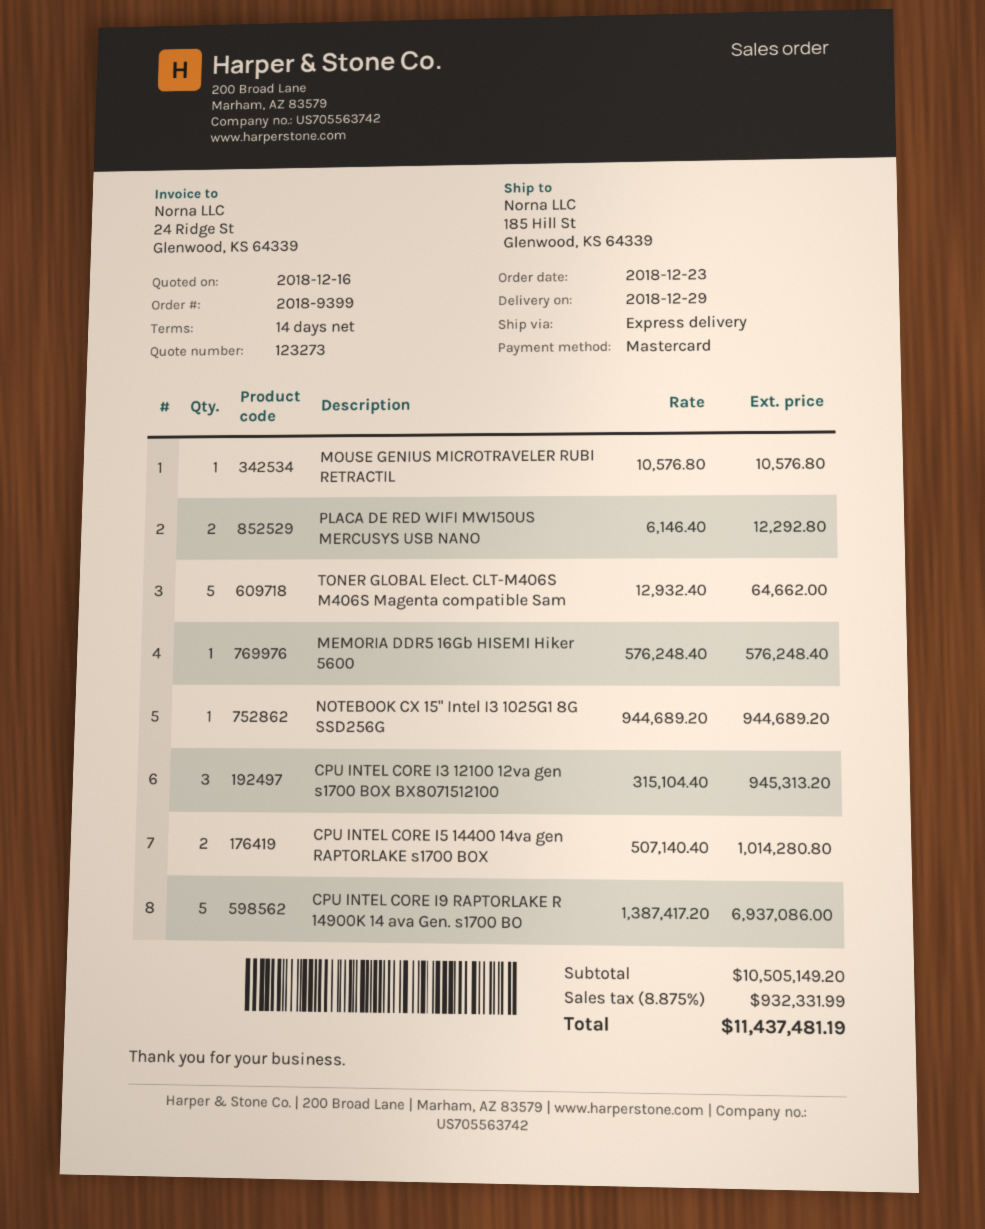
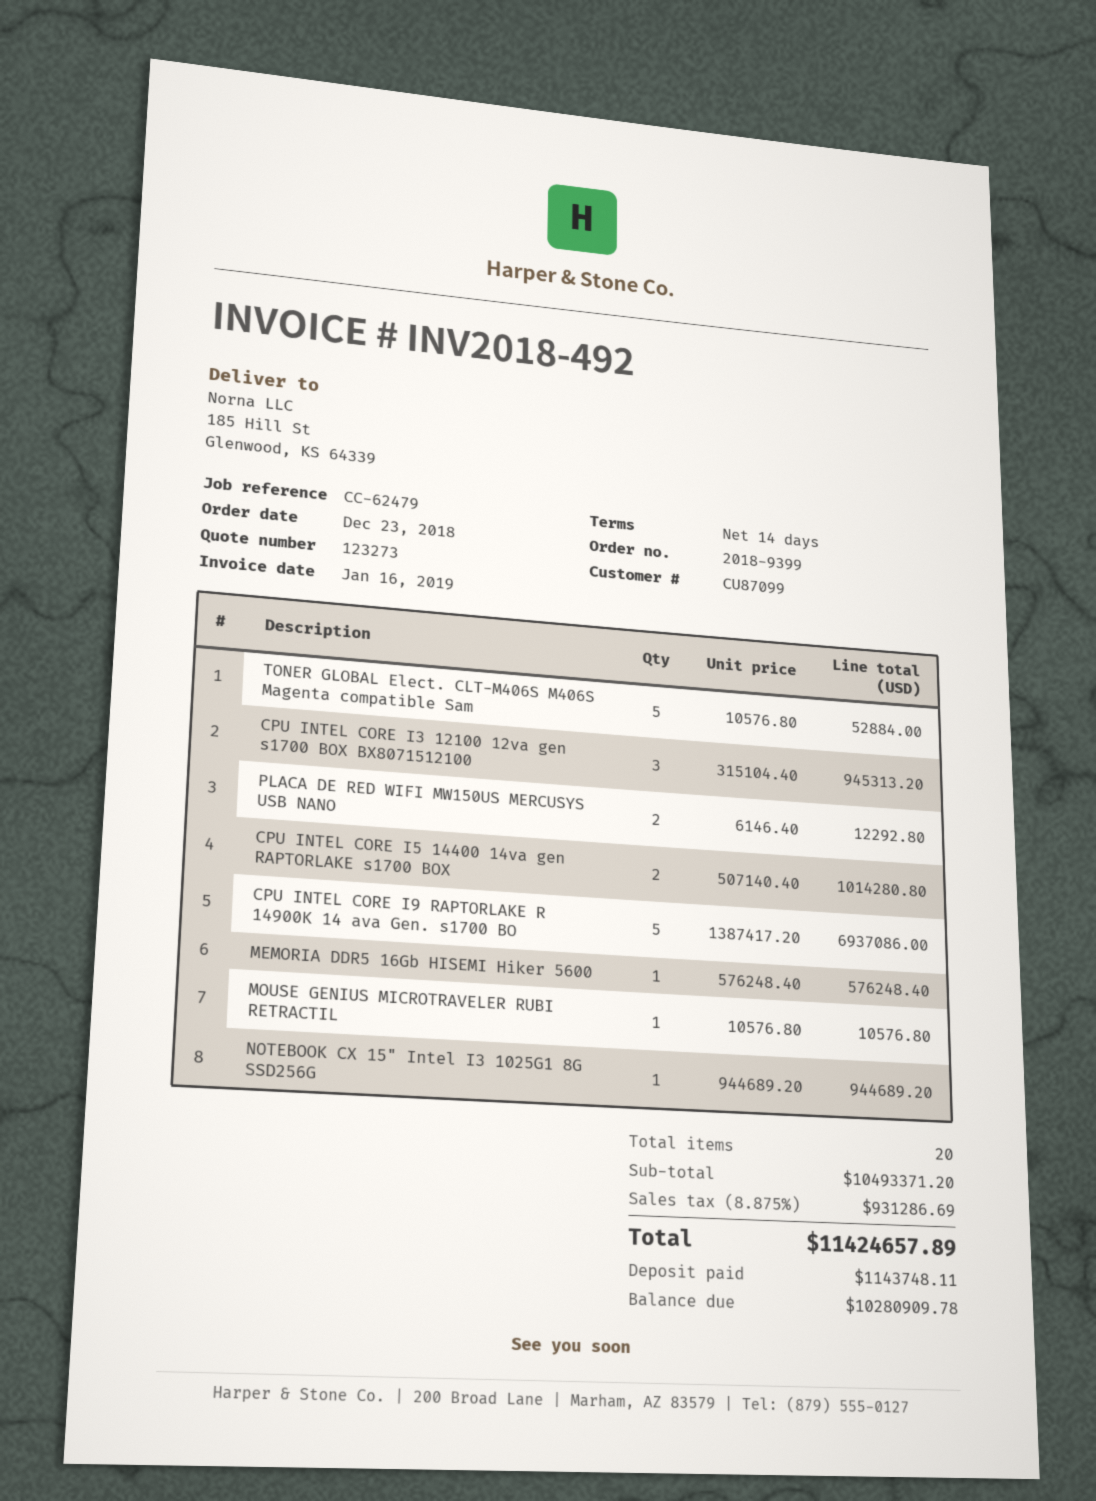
TONER GLOBAL Elect. CLT-M406S M406S Magenta compatible Sam: 5 x 12932.40 = 64662.00 -> 5 x 10576.80 = 52884.00
subtotal: 10505149.20 -> 10493371.20
tax: 8.875% = 932331.99 -> 8.875% = 931286.69
total: 11437481.19 -> 11424657.89

